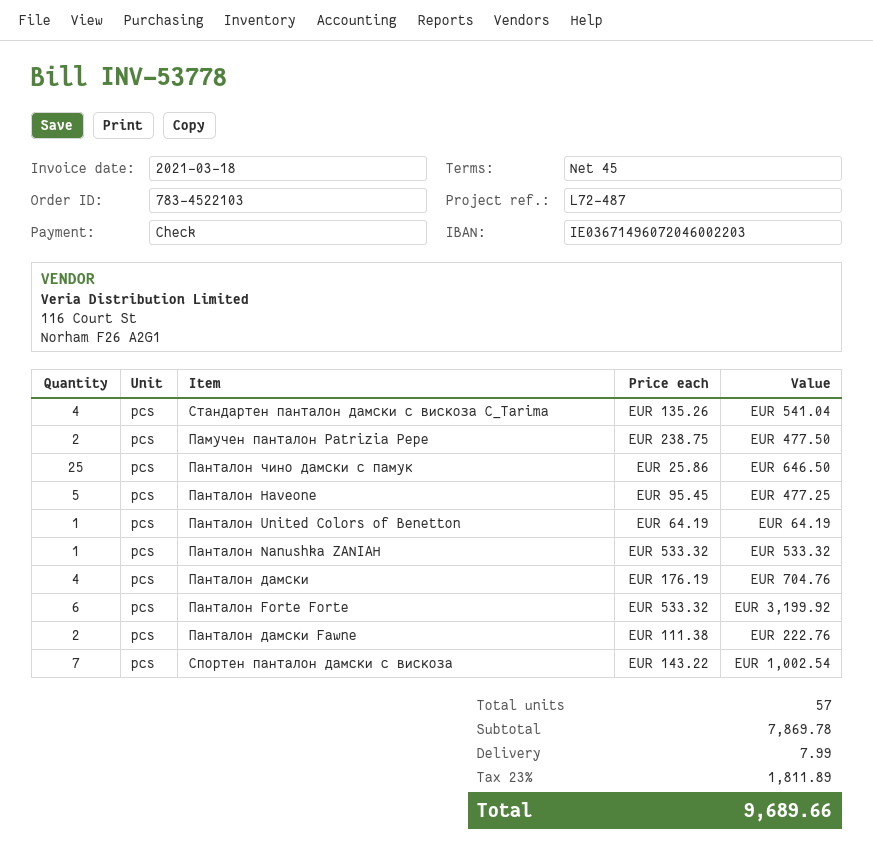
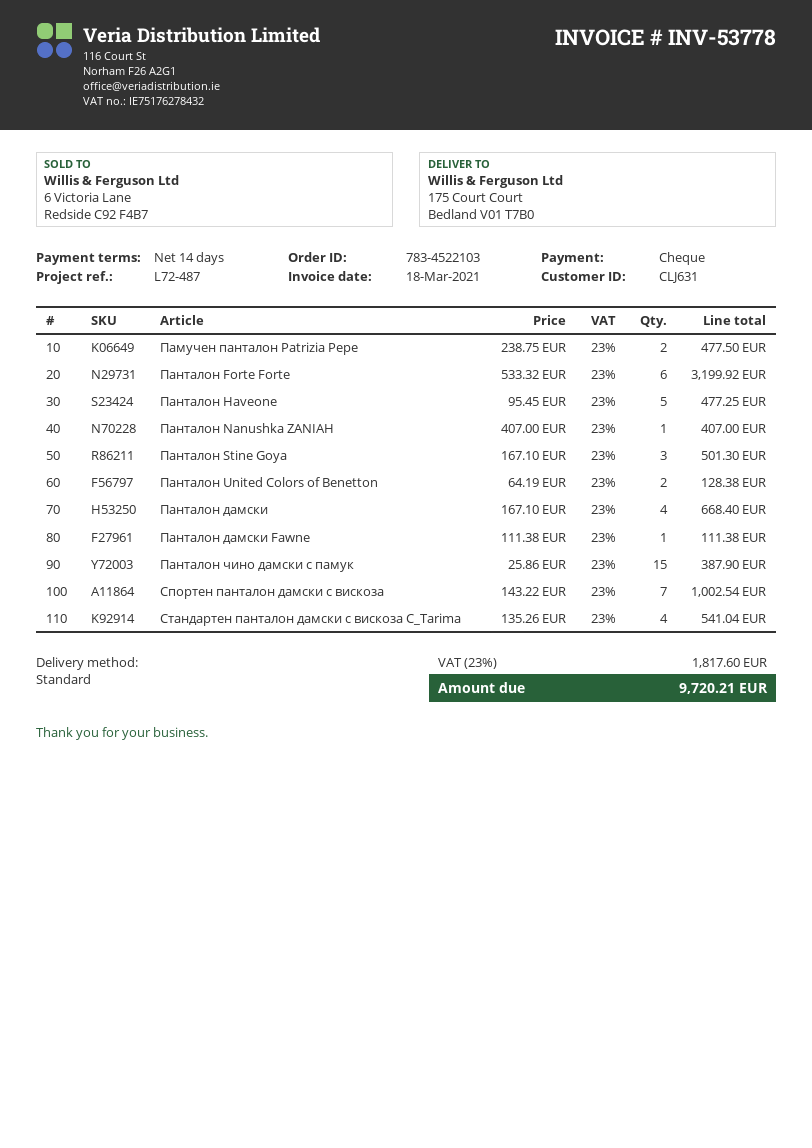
payment terms: 45 days -> 14 days
Панталон чино дамски с памук: 25 x 25.86 = 646.50 -> 15 x 25.86 = 387.90
Панталон United Colors of Benetton: 1 x 64.19 = 64.19 -> 2 x 64.19 = 128.38
Панталон Nanushka ZANIAH: 1 x 533.32 = 533.32 -> 1 x 407.00 = 407.00
Панталон дамски: 4 x 176.19 = 704.76 -> 4 x 167.10 = 668.40
Панталон дамски Fawne: 2 x 111.38 = 222.76 -> 1 x 111.38 = 111.38
Панталон Stine Goya: none -> 3 x 167.10 = 501.30
shipping: 7.99 -> none
tax: 23% = 1811.89 -> 23% = 1817.60
total: 9689.66 -> 9720.21

